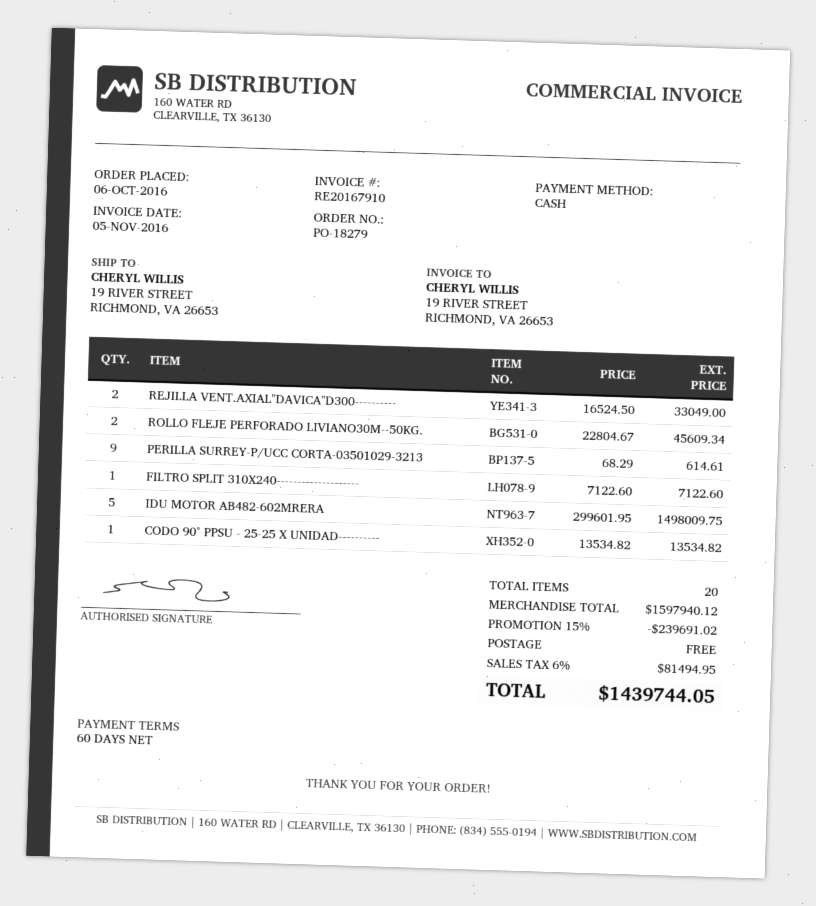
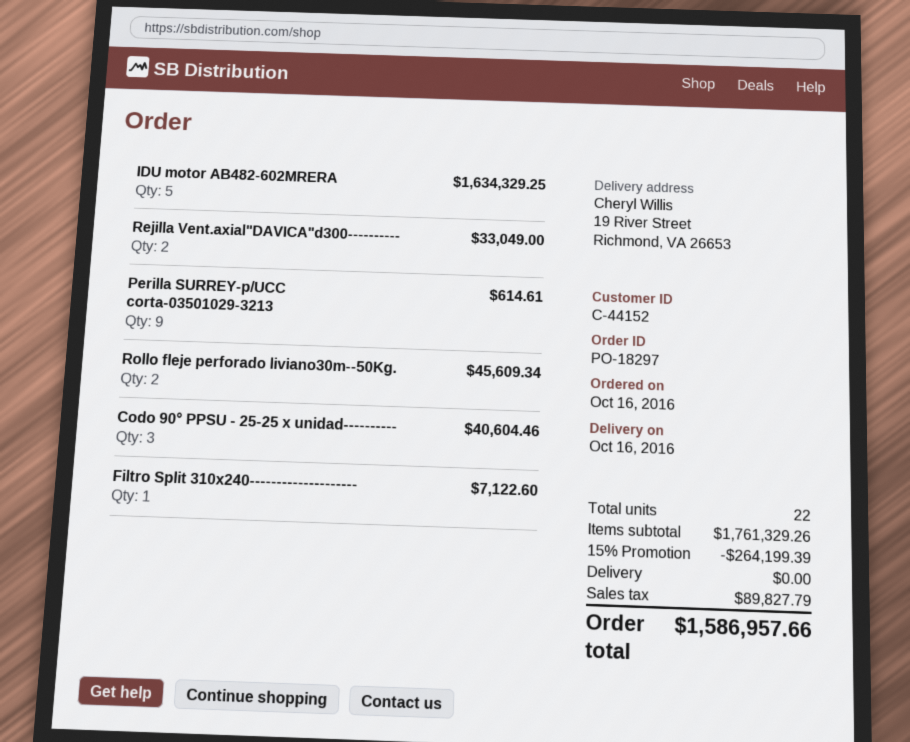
order number: PO-18279 -> PO-18297
order date: 2016-10-06 -> 2016-10-16
IDU MOTOR AB482-602MRERA: 5 for 1498009.75 -> 5 for 1634329.25
CODO 90° PPSU - 25-25 X UNIDAD----------: 1 for 13534.82 -> 3 for 40604.46
total quantity: 20 -> 22
subtotal: 1597940.12 -> 1761329.26
discount: 15% = 239691.02 -> 15% = 264199.39
tax: 81494.95 -> 89827.79
total: 1439744.05 -> 1586957.66

